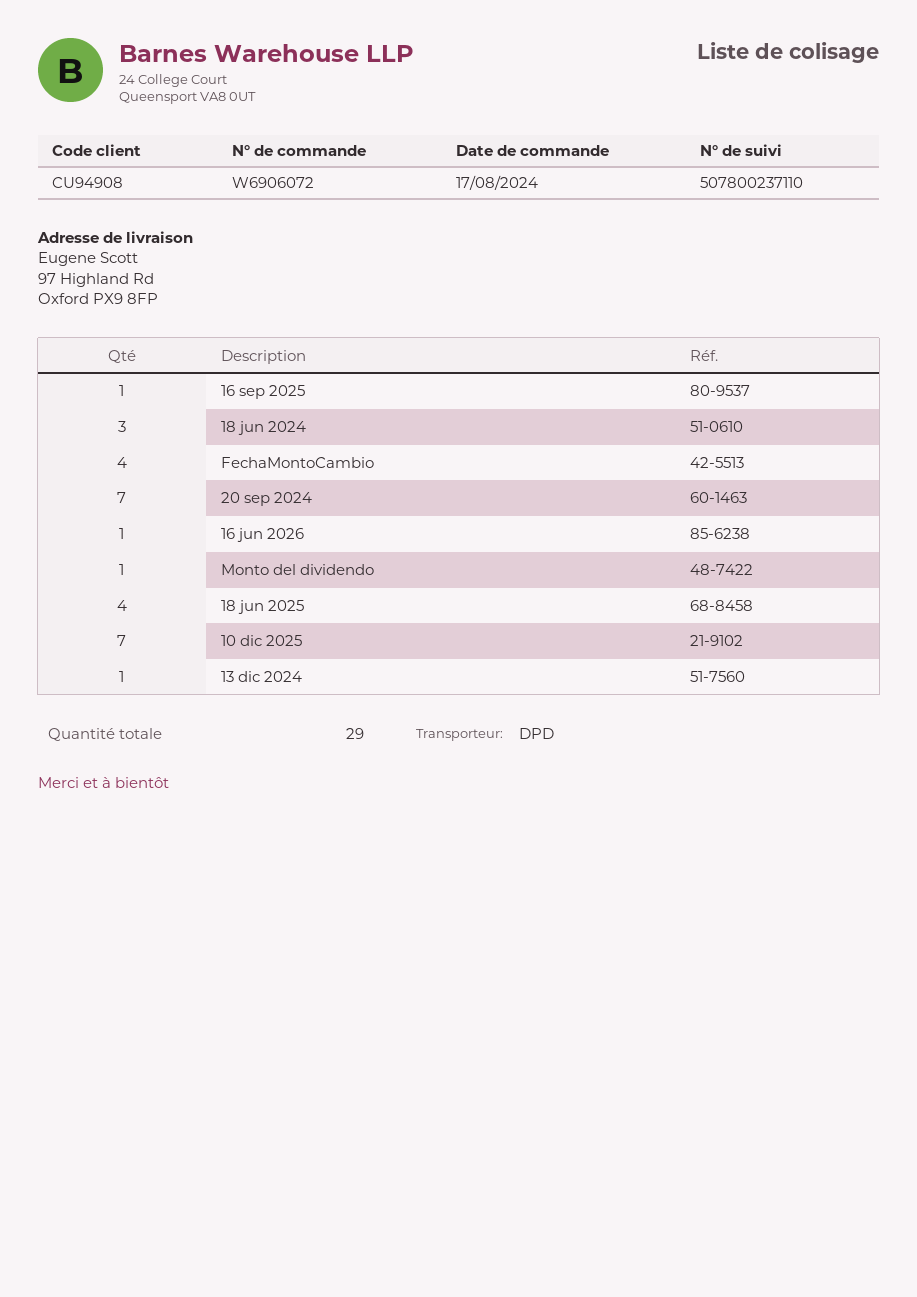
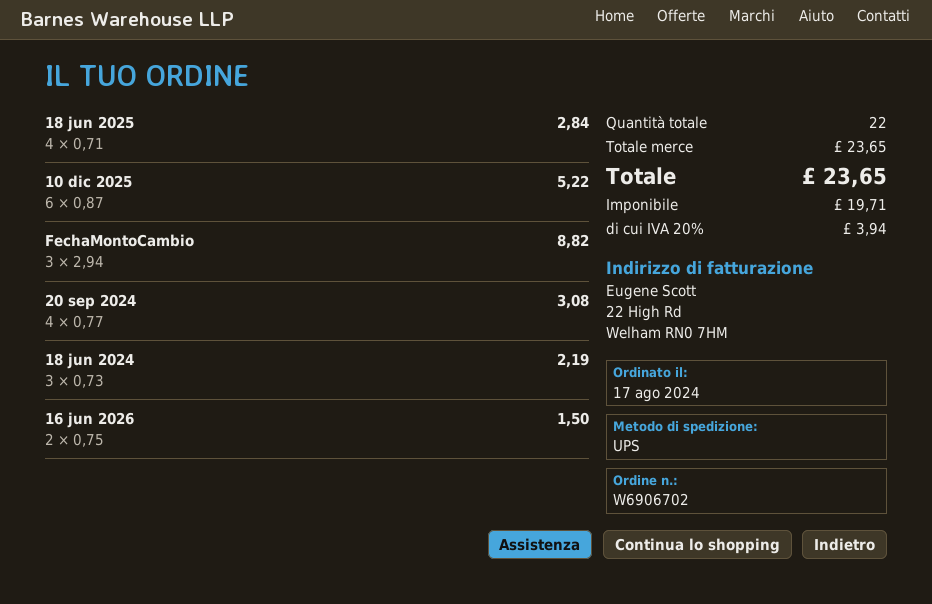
order number: W6906072 -> W6906702
shipping method: DPD -> UPS
16 sep 2025: 1 -> none
FechaMontoCambio: 4 -> 3
20 sep 2024: 7 -> 4
16 jun 2026: 1 -> 2
Monto del dividendo: 1 -> none
10 dic 2025: 7 -> 6
13 dic 2024: 1 -> none
total quantity: 29 -> 22

